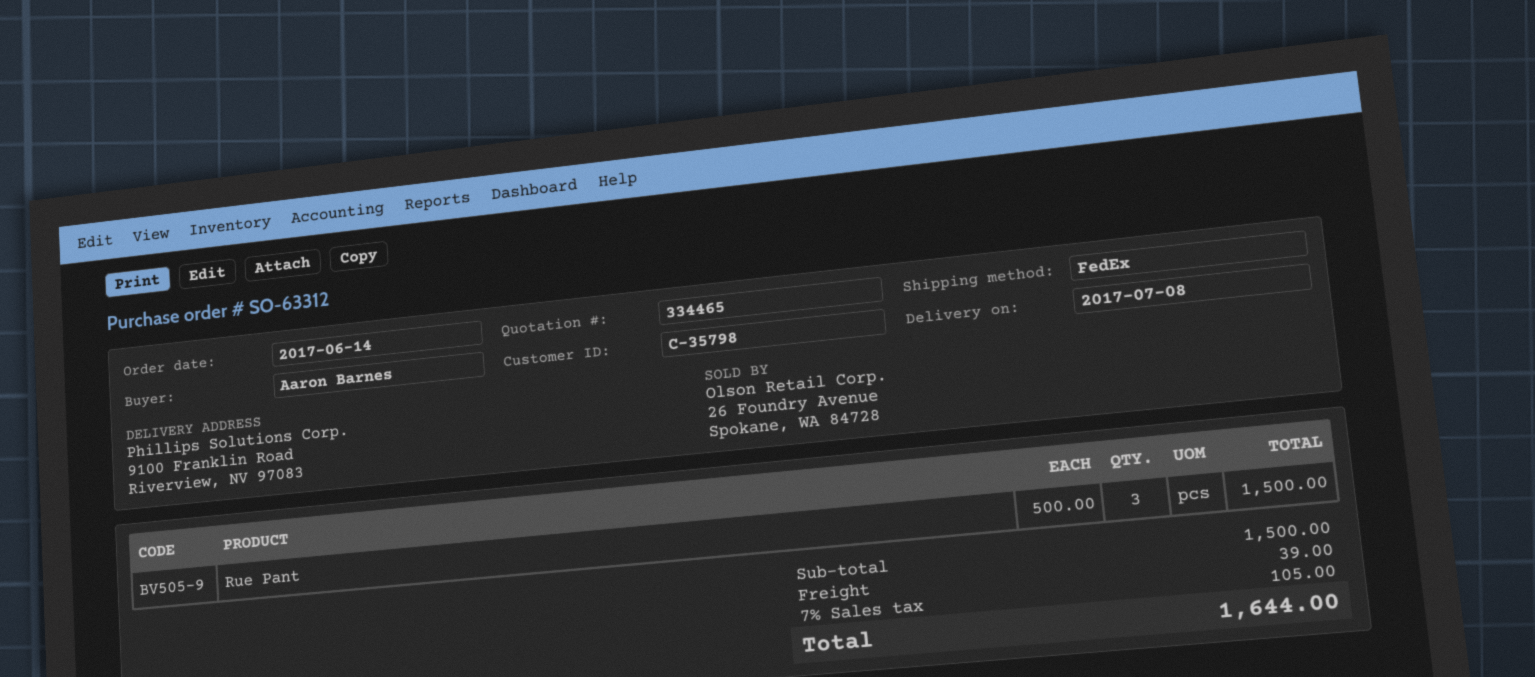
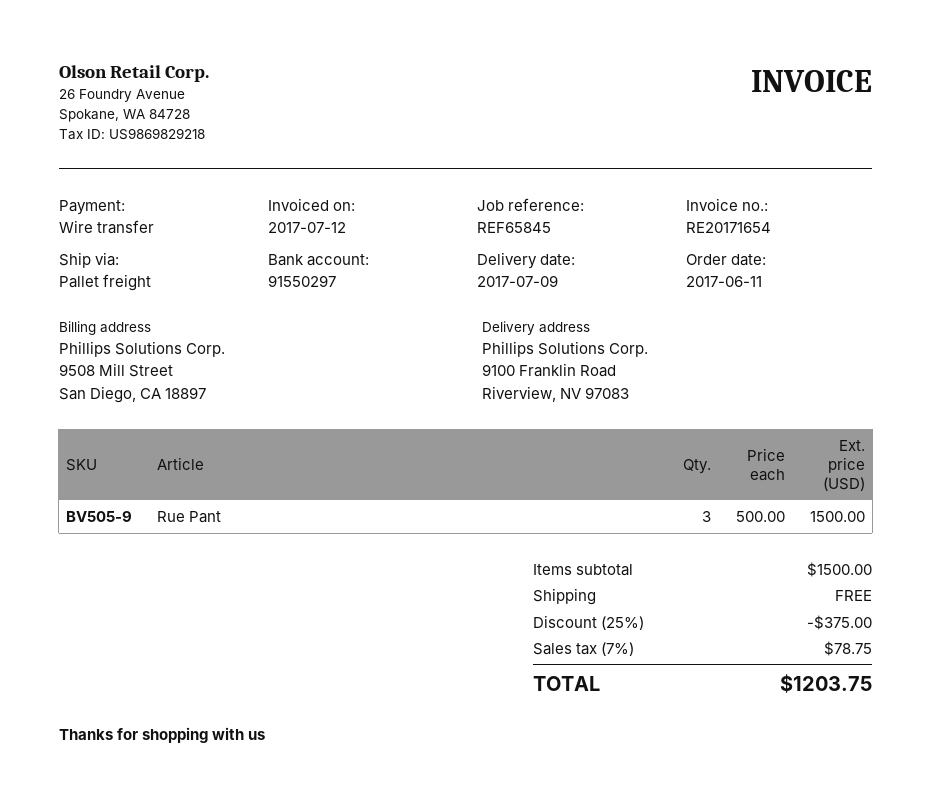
order date: 2017-06-14 -> 2017-06-11
delivery date: 2017-07-08 -> 2017-07-09
shipping method: FedEx -> pallet freight
discount: none -> 25% = 375.00
shipping: 39.00 -> 0.00
tax: 7% = 105.00 -> 7% = 78.75
total: 1644.00 -> 1203.75

